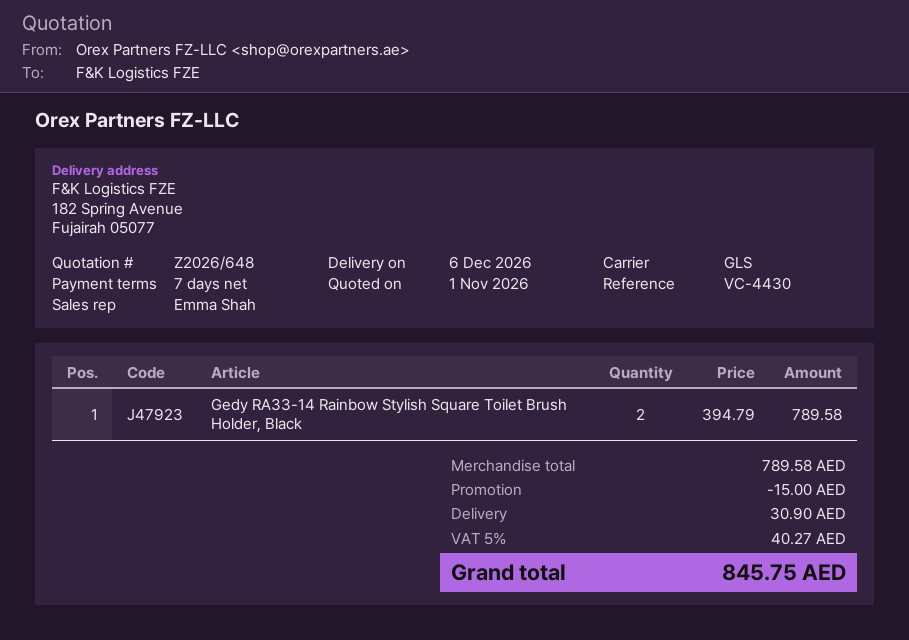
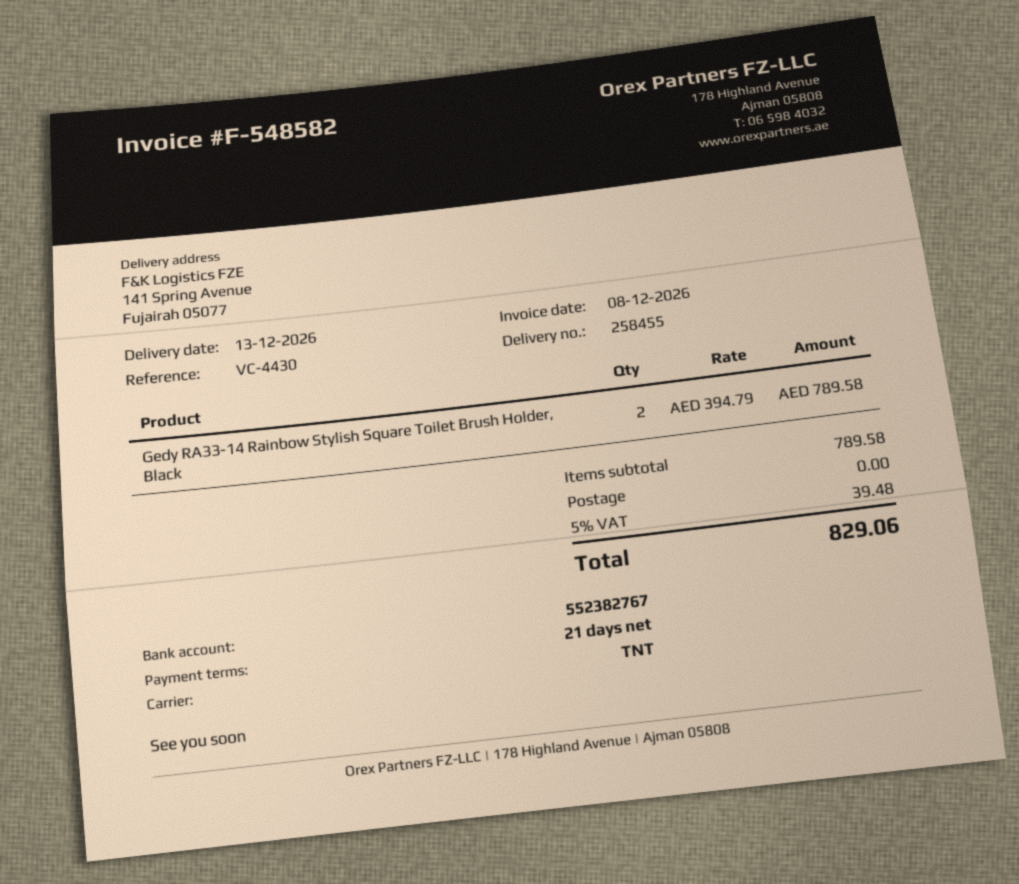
delivery date: 2026-12-06 -> 2026-12-13
payment terms: 7 days -> 21 days
shipping method: GLS -> TNT
ship to: 182 Spring Avenue, Fujairah 05077 -> 141 Spring Avenue, Fujairah 05077
discount: 15.00 -> none
shipping: 30.90 -> 0.00
tax: 5% = 40.27 -> 5% = 39.48
total: 845.75 -> 829.06

